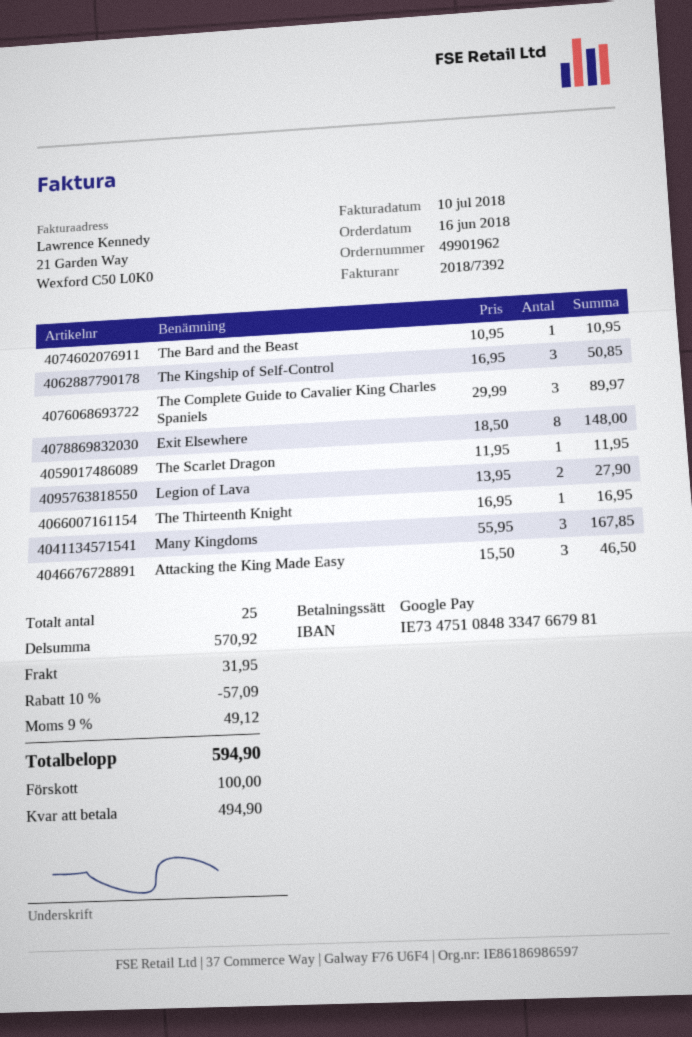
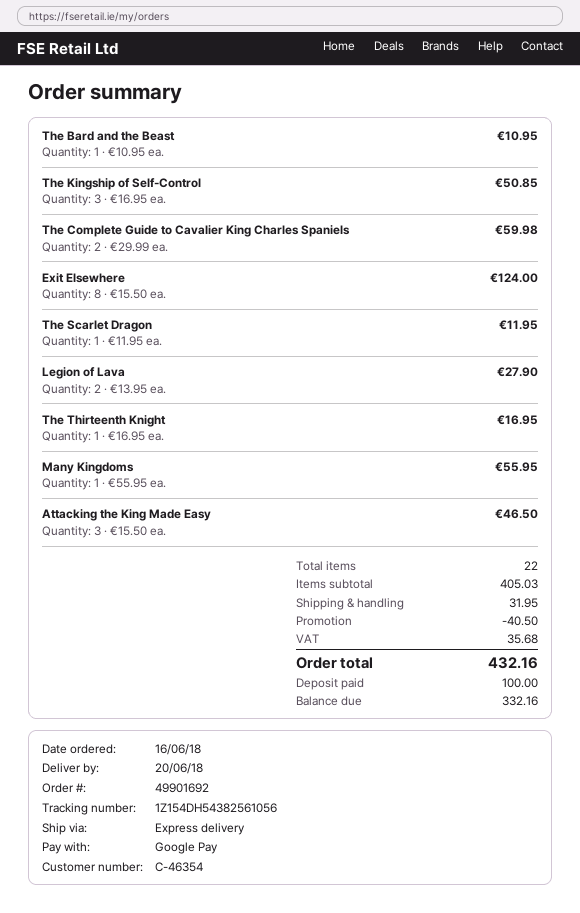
order number: 49901962 -> 49901692
The Complete Guide to Cavalier King Charles Spaniels: 3 x 29.99 = 89.97 -> 2 x 29.99 = 59.98
Exit Elsewhere: 8 x 18.50 = 148.00 -> 8 x 15.50 = 124.00
Many Kingdoms: 3 x 55.95 = 167.85 -> 1 x 55.95 = 55.95
total quantity: 25 -> 22
subtotal: 570.92 -> 405.03
discount: 57.09 -> 40.50
tax: 49.12 -> 35.68
total: 594.90 -> 432.16
balance: 494.90 -> 332.16

